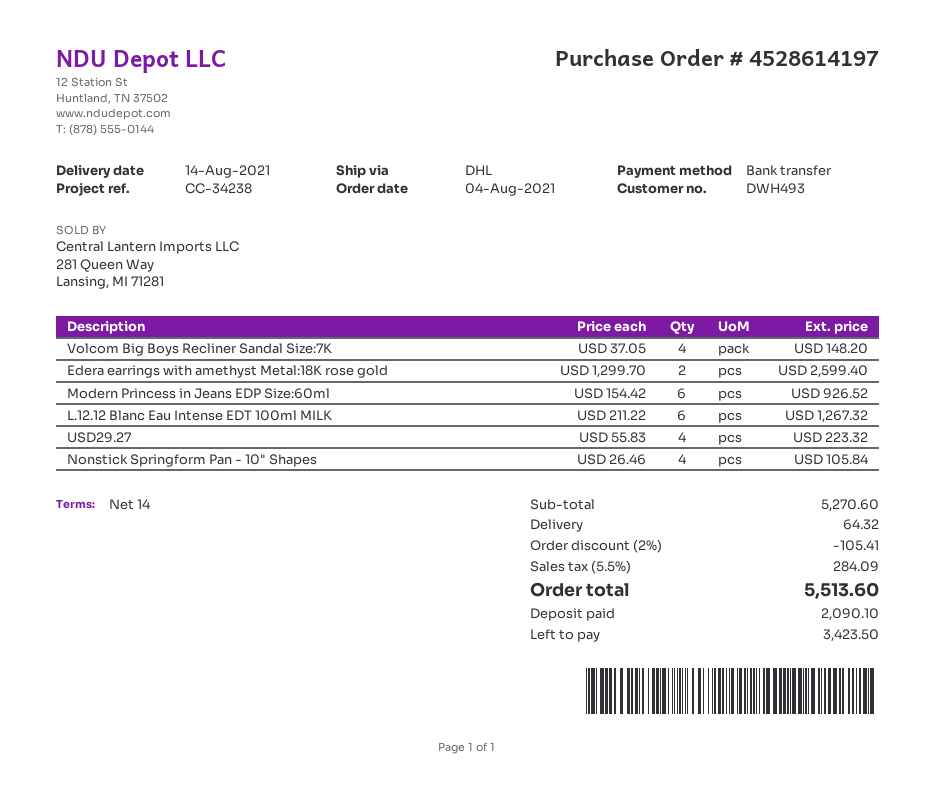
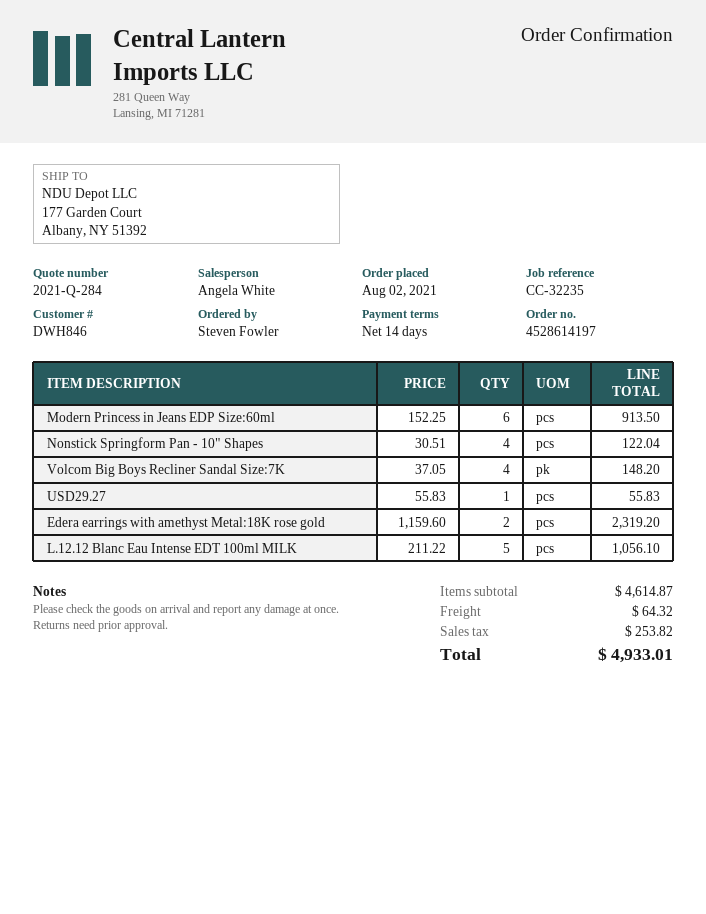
order date: 2021-08-04 -> 2021-08-02
customer number: DWH493 -> DWH846
reference: CC-34238 -> CC-32235
Edera earrings with amethyst Metal:18K rose gold: 2 x 1299.70 = 2599.40 -> 2 x 1159.60 = 2319.20
Modern Princess in Jeans EDP Size:60ml: 6 x 154.42 = 926.52 -> 6 x 152.25 = 913.50
L.12.12 Blanc Eau Intense EDT 100ml MILK: 6 x 211.22 = 1267.32 -> 5 x 211.22 = 1056.10
USD29.27: 4 x 55.83 = 223.32 -> 1 x 55.83 = 55.83
Nonstick Springform Pan - 10" Shapes: 4 x 26.46 = 105.84 -> 4 x 30.51 = 122.04
subtotal: 5270.60 -> 4614.87
discount: 2% = 105.41 -> none
tax: 284.09 -> 253.82
total: 5513.60 -> 4933.01

